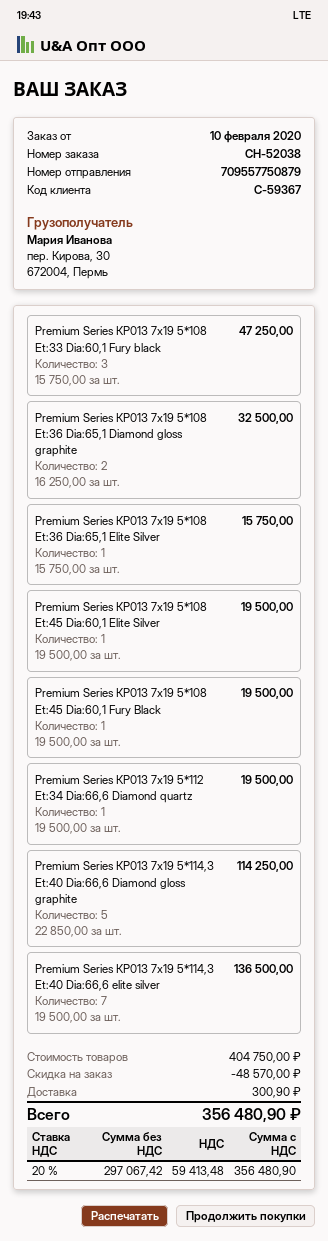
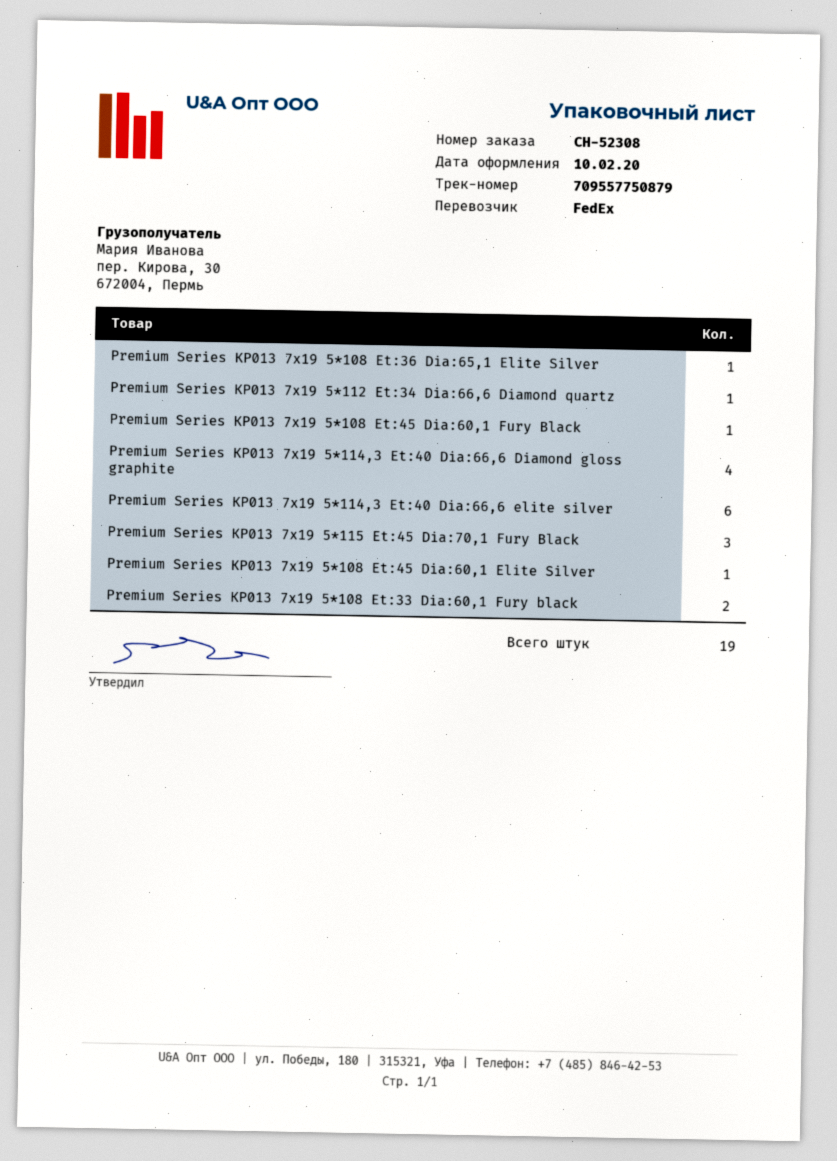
order number: CH-52038 -> CH-52308
Premium Series КР013 7x19 5*108 Et:33 Dia:60,1 Fury black: 3 -> 2
Premium Series КР013 7x19 5*108 Et:36 Dia:65,1 Diamond gloss graphite: 2 -> none
Premium Series КР013 7x19 5*114,3 Et:40 Dia:66,6 Diamond gloss graphite: 5 -> 4
Premium Series КР013 7x19 5*114,3 Et:40 Dia:66,6 elite silver: 7 -> 6
Premium Series КР013 7x19 5*115 Et:45 Dia:70,1 Fury Black: none -> 3

